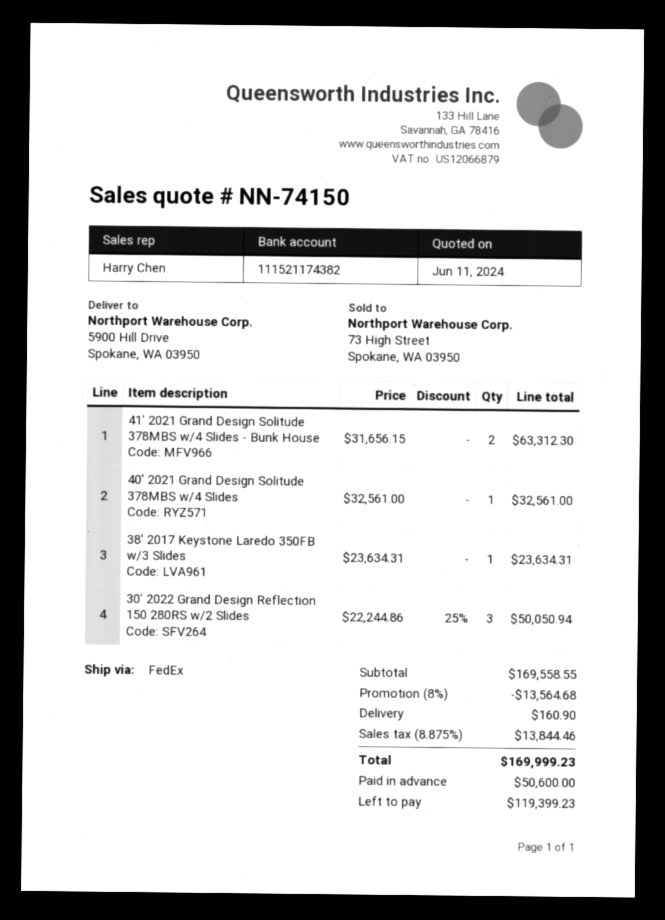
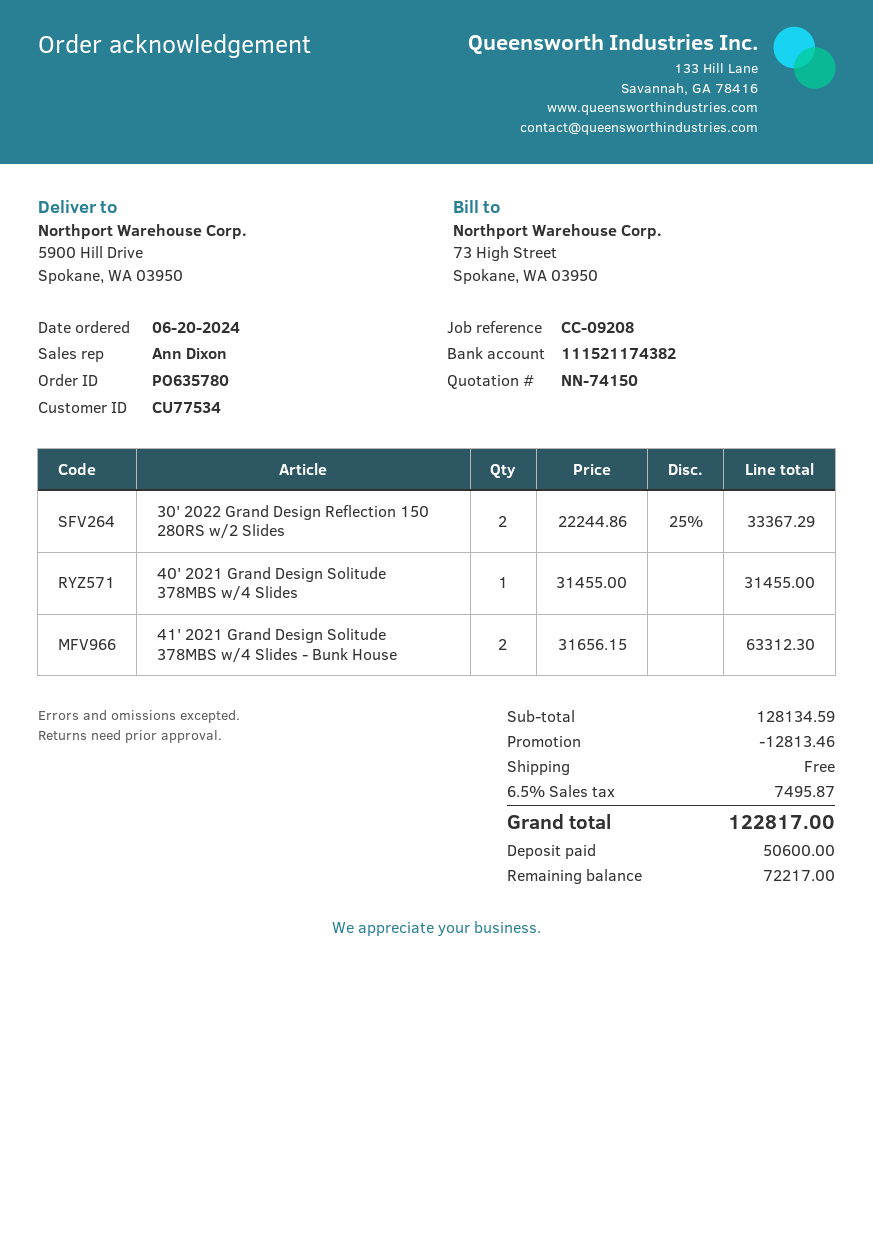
sales rep: Harry Chen -> Ann Dixon
40' 2021 Grand Design Solitude 378MBS w/4 Slides: 1 x 32561.00 = 32561.00 -> 1 x 31455.00 = 31455.00
38' 2017 Keystone Laredo 350FB w/3 Slides: 1 x 23634.31 = 23634.31 -> none
30' 2022 Grand Design Reflection 150 280RS w/2 Slides: 3 x 22244.86 - 25% = 50050.94 -> 2 x 22244.86 - 25% = 33367.29
subtotal: 169558.55 -> 128134.59
discount: 13564.68 -> 12813.46
shipping: 160.90 -> 0.00
tax: 8.875% = 13844.46 -> 6.5% = 7495.87
total: 169999.23 -> 122817.00
balance: 119399.23 -> 72217.00

